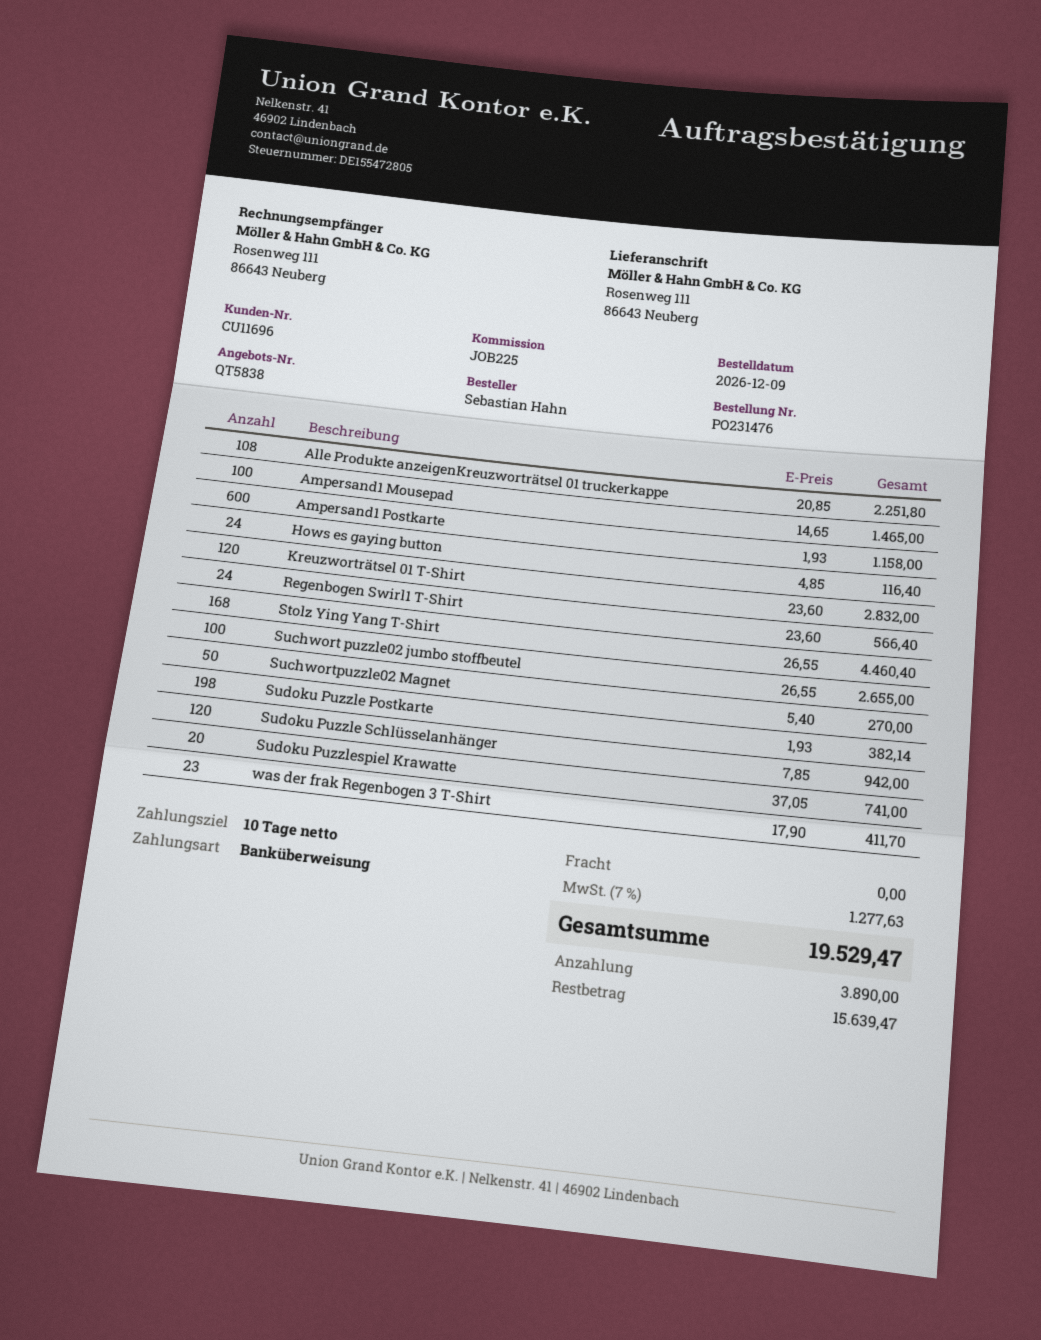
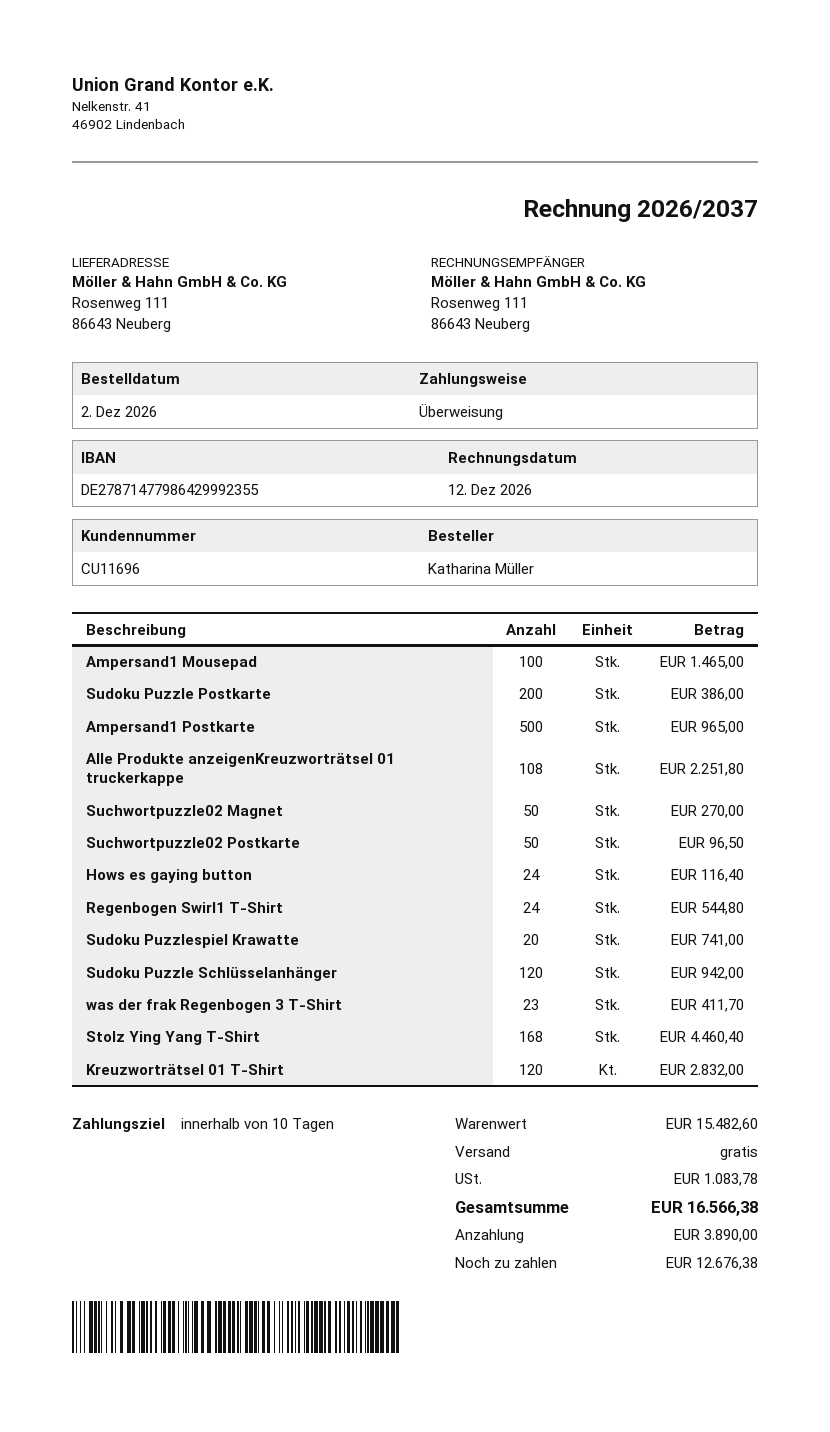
order date: 2026-12-09 -> 2026-12-02
ordered by: Sebastian Hahn -> Katharina Müller
Ampersand1 Postkarte: 600 for 1158.00 -> 500 for 965.00
Regenbogen Swirl1 T-Shirt: 24 for 566.40 -> 24 for 544.80
Suchwort puzzle02 jumbo stoffbeutel: 100 for 2655.00 -> none
Sudoku Puzzle Postkarte: 198 for 382.14 -> 200 for 386.00
Suchwortpuzzle02 Postkarte: none -> 50 for 96.50
tax: 1277.63 -> 1083.78
total: 19529.47 -> 16566.38
balance: 15639.47 -> 12676.38

